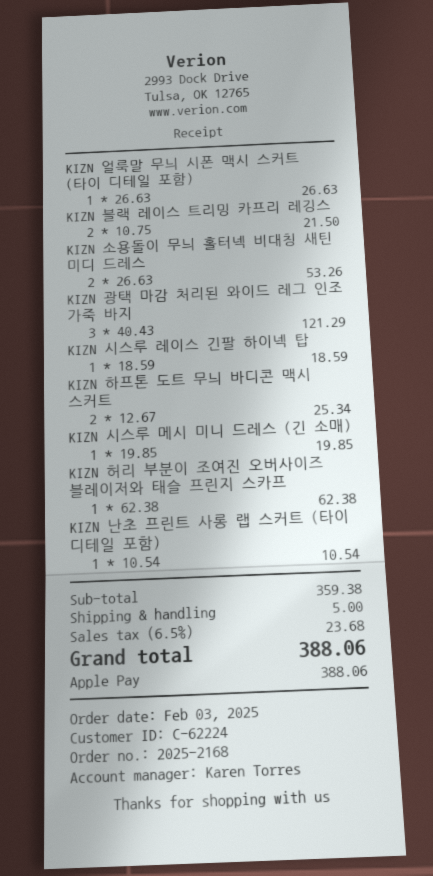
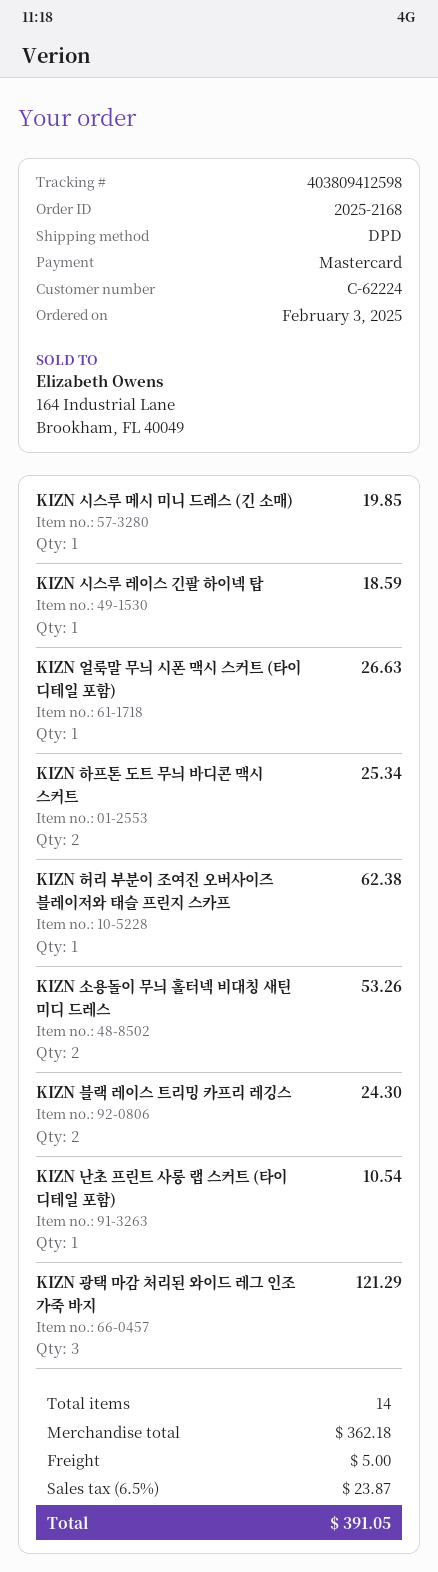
payment method: Apple Pay -> Mastercard
KIZN 블랙 레이스 트리밍 카프리 레깅스: 2 for 21.50 -> 2 for 24.30
subtotal: 359.38 -> 362.18
tax: 6.5% = 23.68 -> 6.5% = 23.87
total: 388.06 -> 391.05

